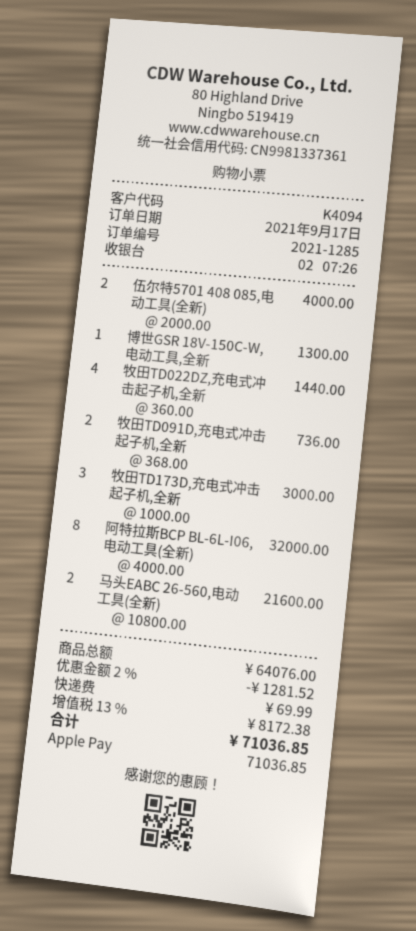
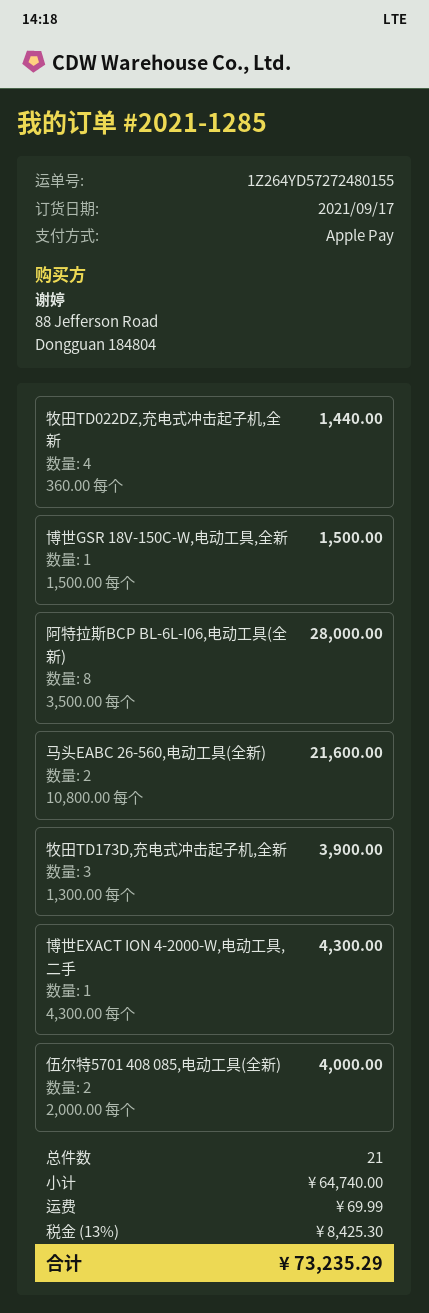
博世GSR 18V-150C-W,电动工具,全新: 1 x 1300.00 = 1300.00 -> 1 x 1500.00 = 1500.00
牧田TD091D,充电式冲击起子机,全新: 2 x 368.00 = 736.00 -> none
牧田TD173D,充电式冲击起子机,全新: 3 x 1000.00 = 3000.00 -> 3 x 1300.00 = 3900.00
阿特拉斯BCP BL-6L-I06,电动工具(全新): 8 x 4000.00 = 32000.00 -> 8 x 3500.00 = 28000.00
博世EXACT ION 4-2000-W,电动工具,二手: none -> 1 x 4300.00 = 4300.00
subtotal: 64076.00 -> 64740.00
discount: 2% = 1281.52 -> none
tax: 13% = 8172.38 -> 13% = 8425.30
total: 71036.85 -> 73235.29

